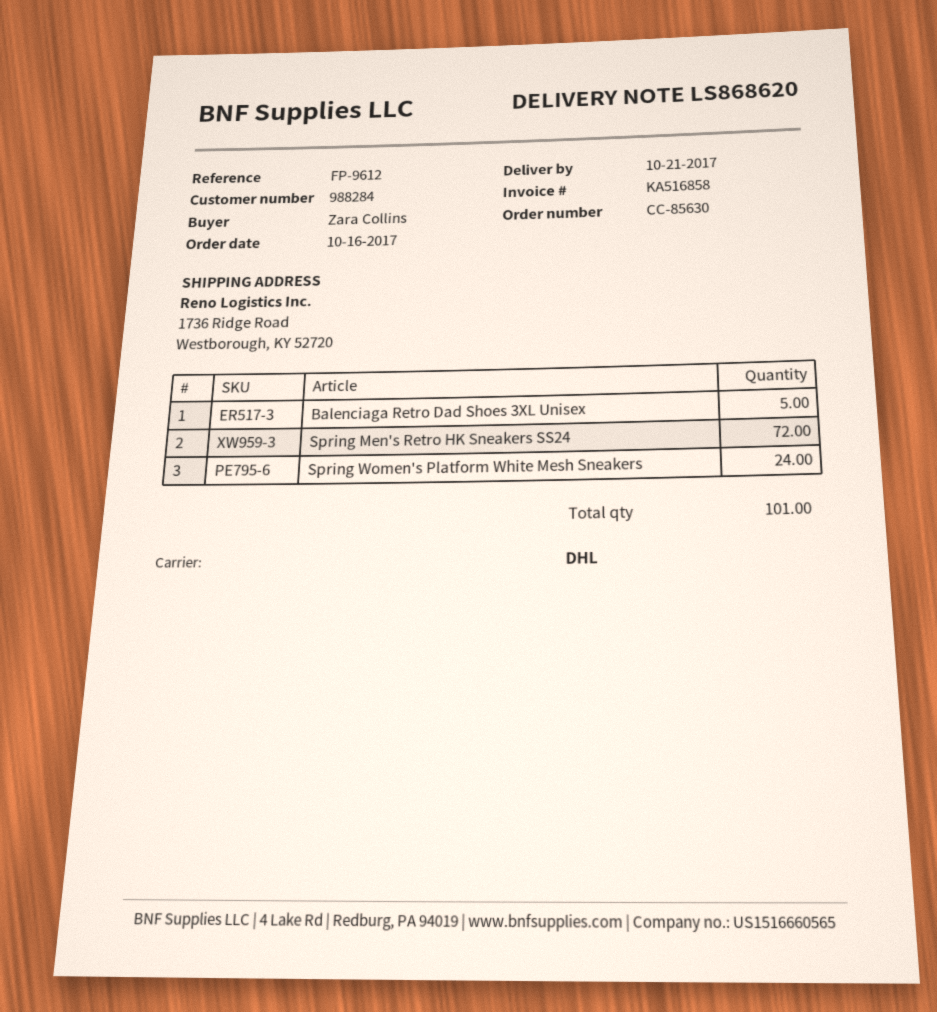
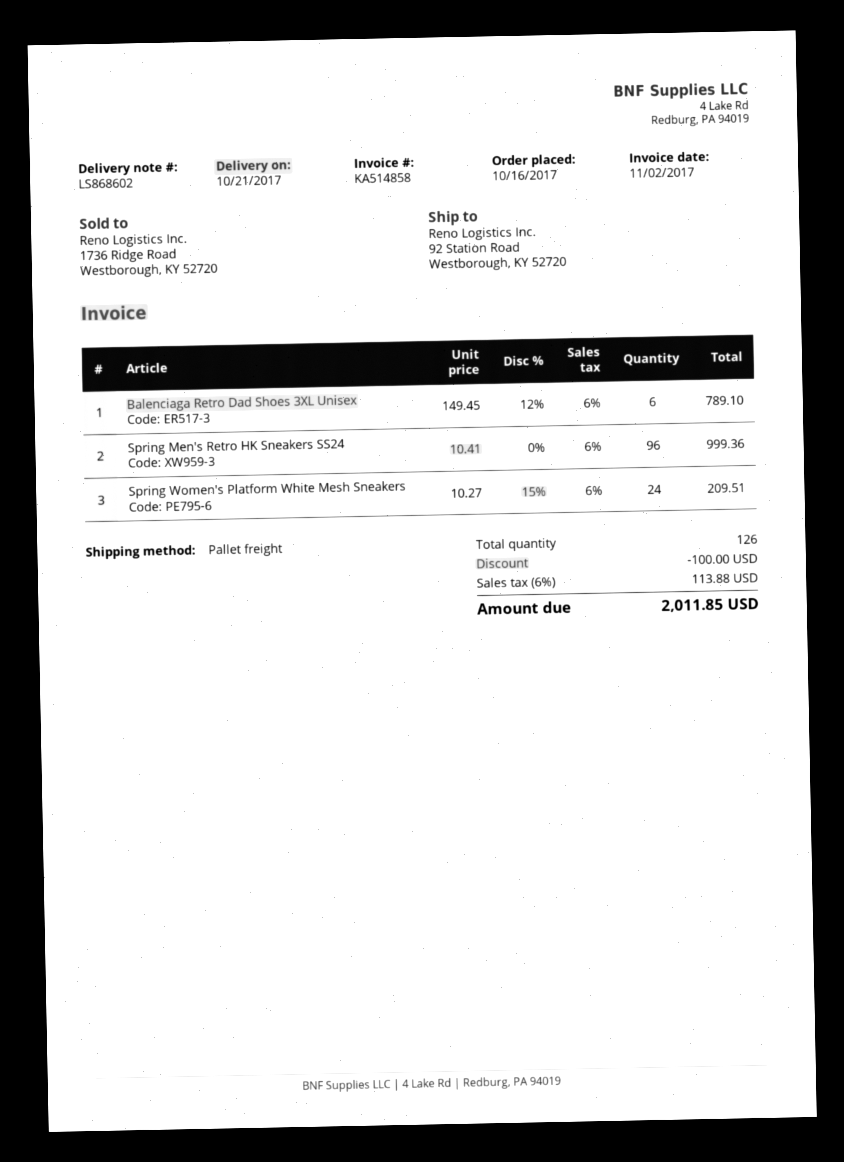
delivery note number: LS868620 -> LS868602
invoice number: KA516858 -> KA514858
shipping method: DHL -> pallet freight
ship to: 1736 Ridge Road, Westborough, KY 52720 -> 92 Station Road, Westborough, KY 52720
Balenciaga Retro Dad Shoes 3XL Unisex: 5 -> 6
Spring Men's Retro HK Sneakers SS24: 72 -> 96
total quantity: 101 -> 126

